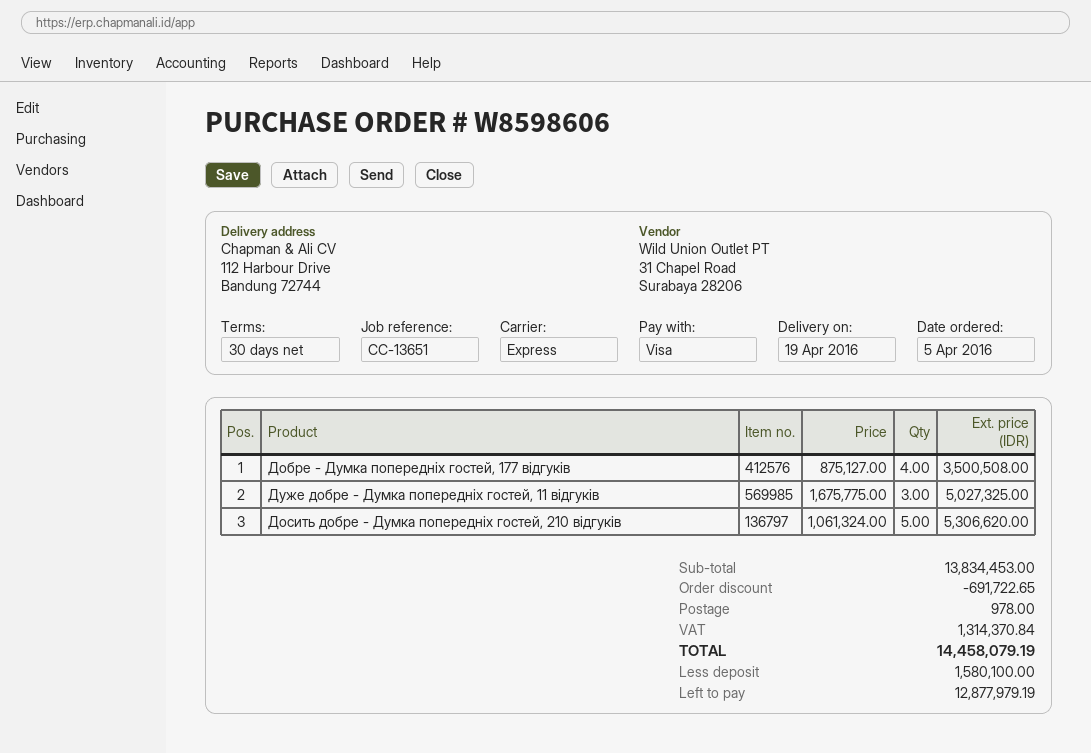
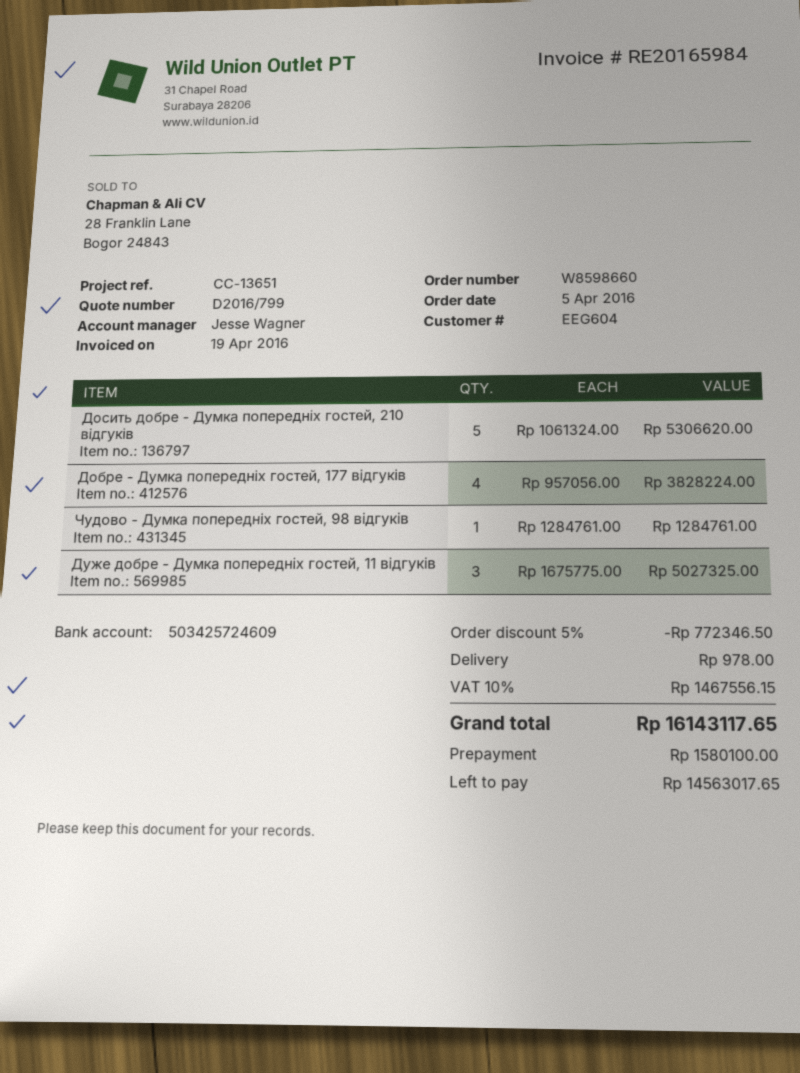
order number: W8598606 -> W8598660
Добре - Думка попередніх гостей, 177 відгуків: 4 x 875127.00 = 3500508.00 -> 4 x 957056.00 = 3828224.00
Чудово - Думка попередніх гостей, 98 відгуків: none -> 1 x 1284761.00 = 1284761.00
discount: 691722.65 -> 772346.50
tax: 1314370.84 -> 1467556.15
total: 14458079.19 -> 16143117.65
balance: 12877979.19 -> 14563017.65

